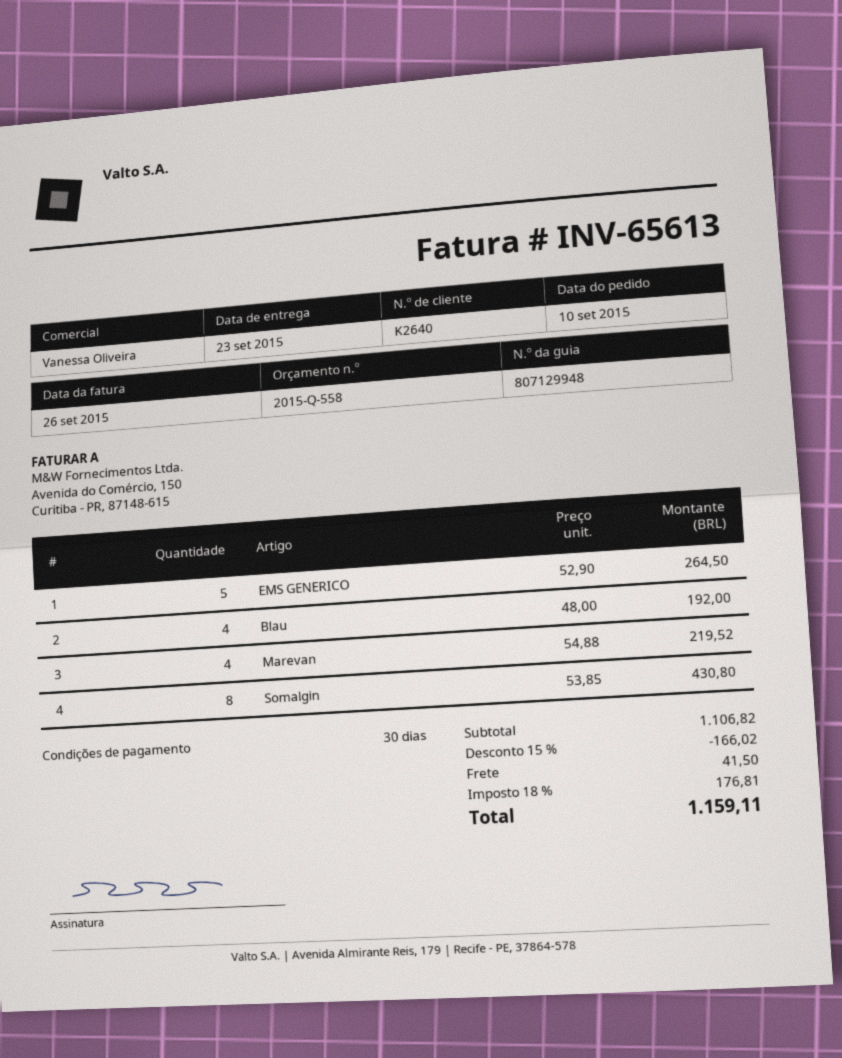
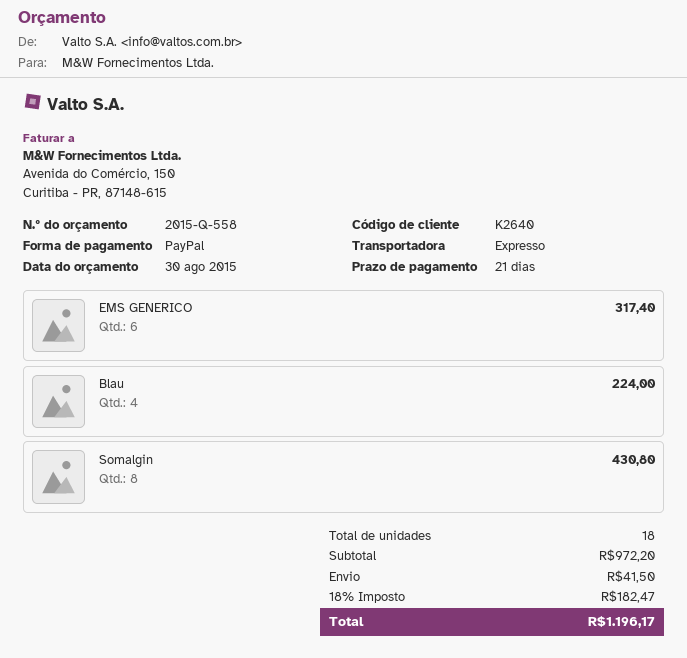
payment terms: 30 days -> 21 days
EMS GENERICO: 5 for 264.50 -> 6 for 317.40
Blau: 4 for 192.00 -> 4 for 224.00
Marevan: 4 for 219.52 -> none
subtotal: 1106.82 -> 972.20
discount: 15% = 166.02 -> none
tax: 18% = 176.81 -> 18% = 182.47
total: 1159.11 -> 1196.17

